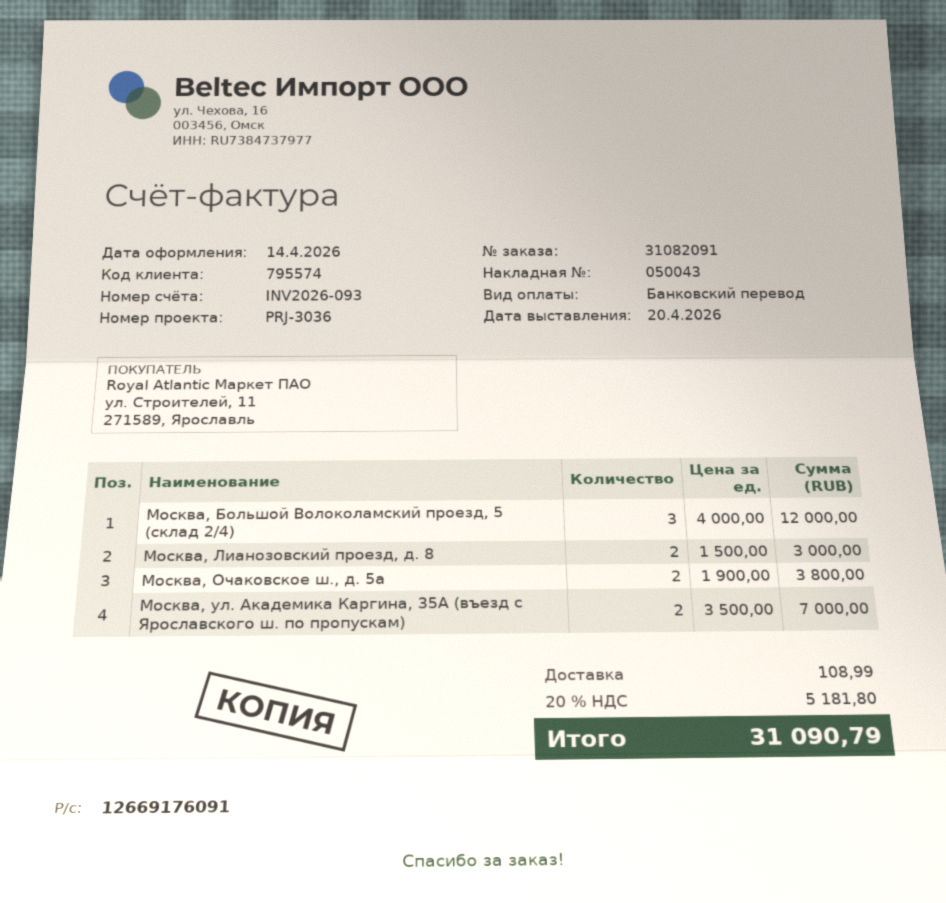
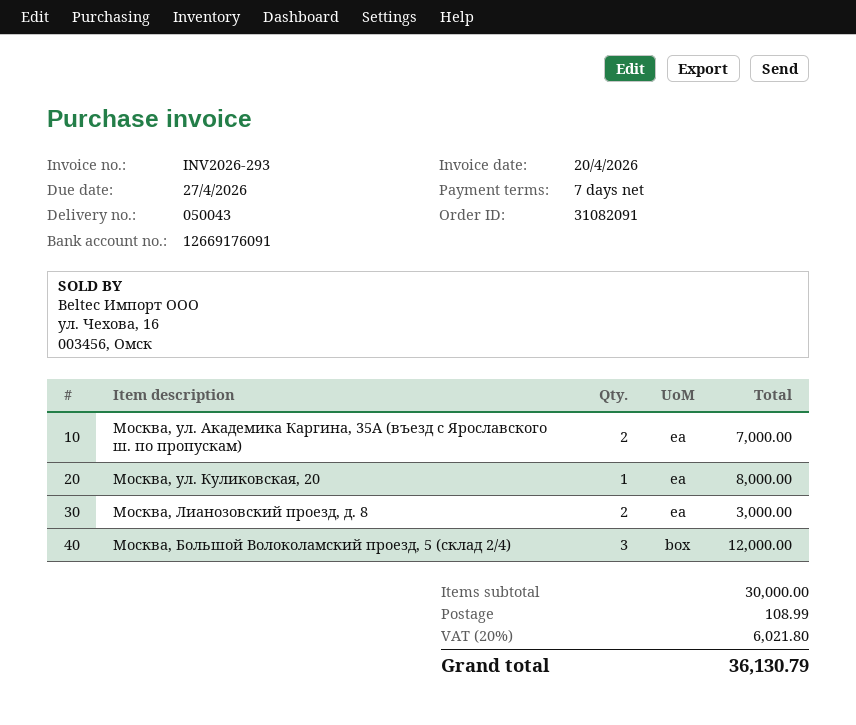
invoice number: INV2026-093 -> INV2026-293
Москва, Очаковское ш., д. 5а: 2 for 3800.00 -> none
Москва, ул. Куликовская, 20: none -> 1 for 8000.00
tax: 20% = 5181.80 -> 20% = 6021.80
total: 31090.79 -> 36130.79

